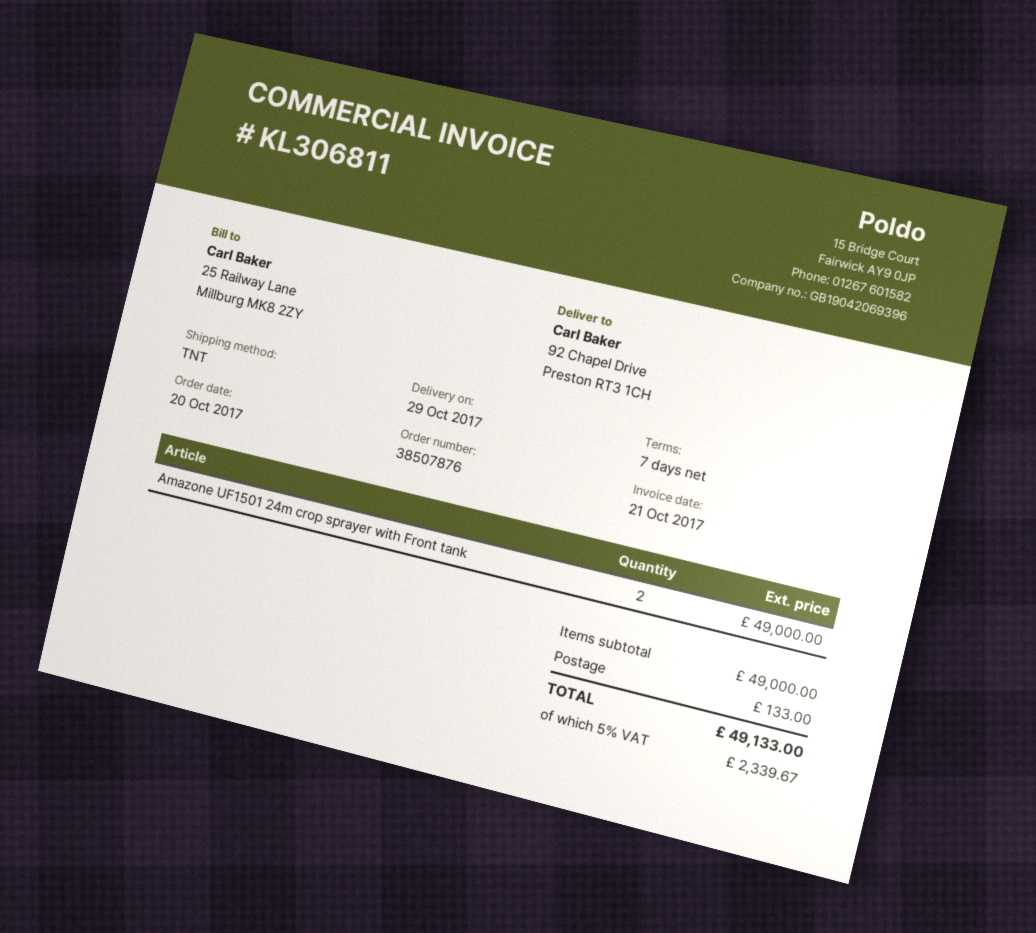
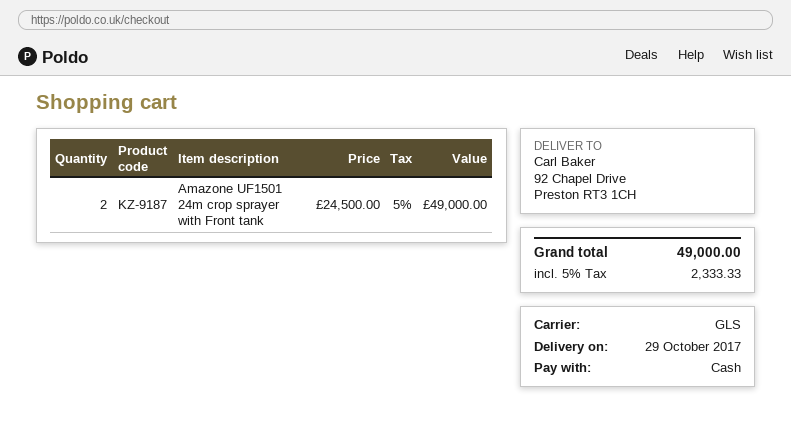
shipping method: TNT -> GLS
shipping: 133.00 -> none
tax: 5% = 2339.67 -> 5% = 2333.33
total: 49133.00 -> 49000.00

